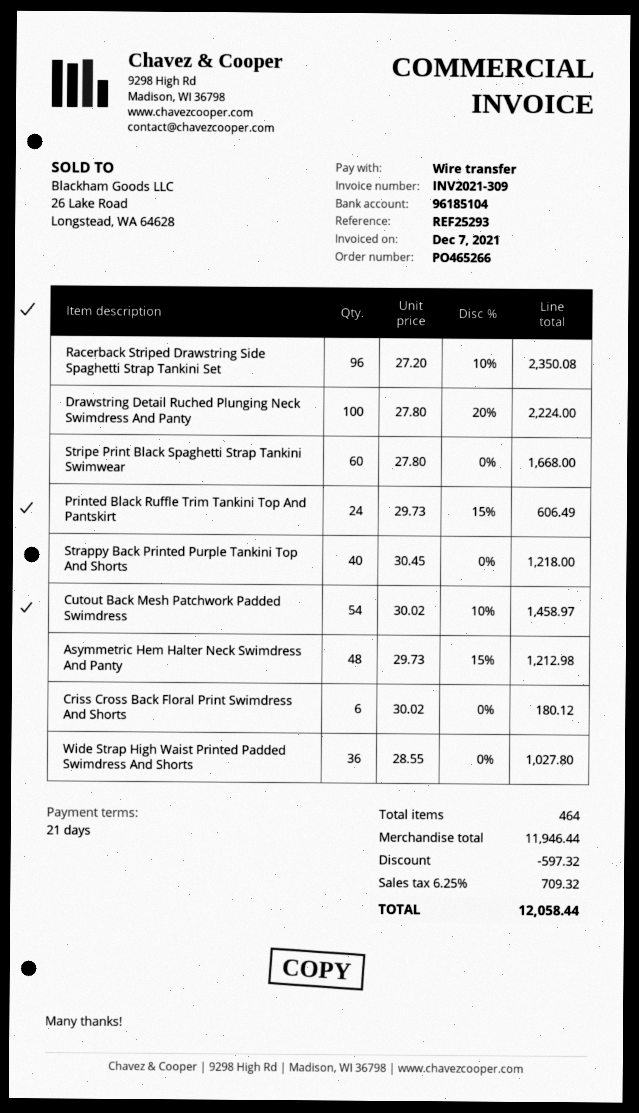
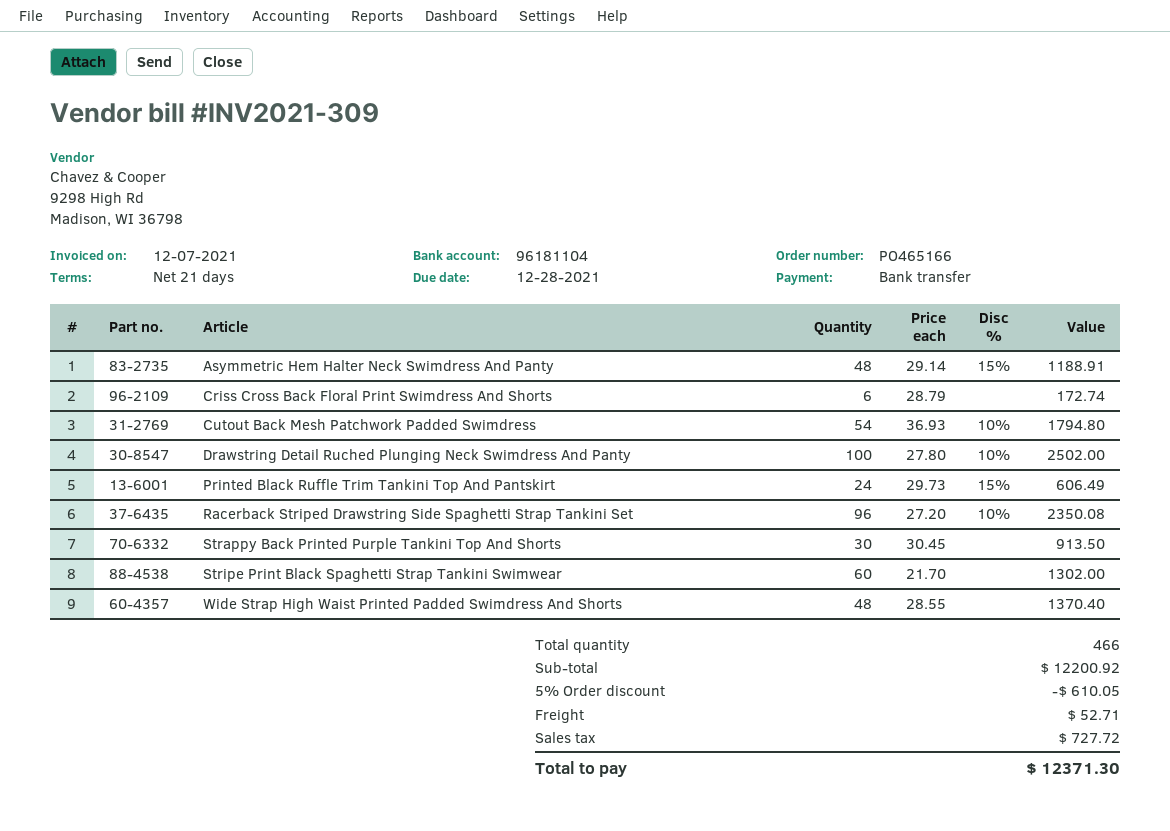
order number: PO465266 -> PO465166
bank account: 96185104 -> 96181104
Drawstring Detail Ruched Plunging Neck Swimdress And Panty: 100 x 27.80 - 20% = 2224.00 -> 100 x 27.80 - 10% = 2502.00
Stripe Print Black Spaghetti Strap Tankini Swimwear: 60 x 27.80 = 1668.00 -> 60 x 21.70 = 1302.00
Strappy Back Printed Purple Tankini Top And Shorts: 40 x 30.45 = 1218.00 -> 30 x 30.45 = 913.50
Cutout Back Mesh Patchwork Padded Swimdress: 54 x 30.02 - 10% = 1458.97 -> 54 x 36.93 - 10% = 1794.80
Asymmetric Hem Halter Neck Swimdress And Panty: 48 x 29.73 - 15% = 1212.98 -> 48 x 29.14 - 15% = 1188.91
Criss Cross Back Floral Print Swimdress And Shorts: 6 x 30.02 = 180.12 -> 6 x 28.79 = 172.74
Wide Strap High Waist Printed Padded Swimdress And Shorts: 36 x 28.55 = 1027.80 -> 48 x 28.55 = 1370.40
total quantity: 464 -> 466
subtotal: 11946.44 -> 12200.92
discount: 597.32 -> 610.05
shipping: none -> 52.71
tax: 709.32 -> 727.72
total: 12058.44 -> 12371.30

